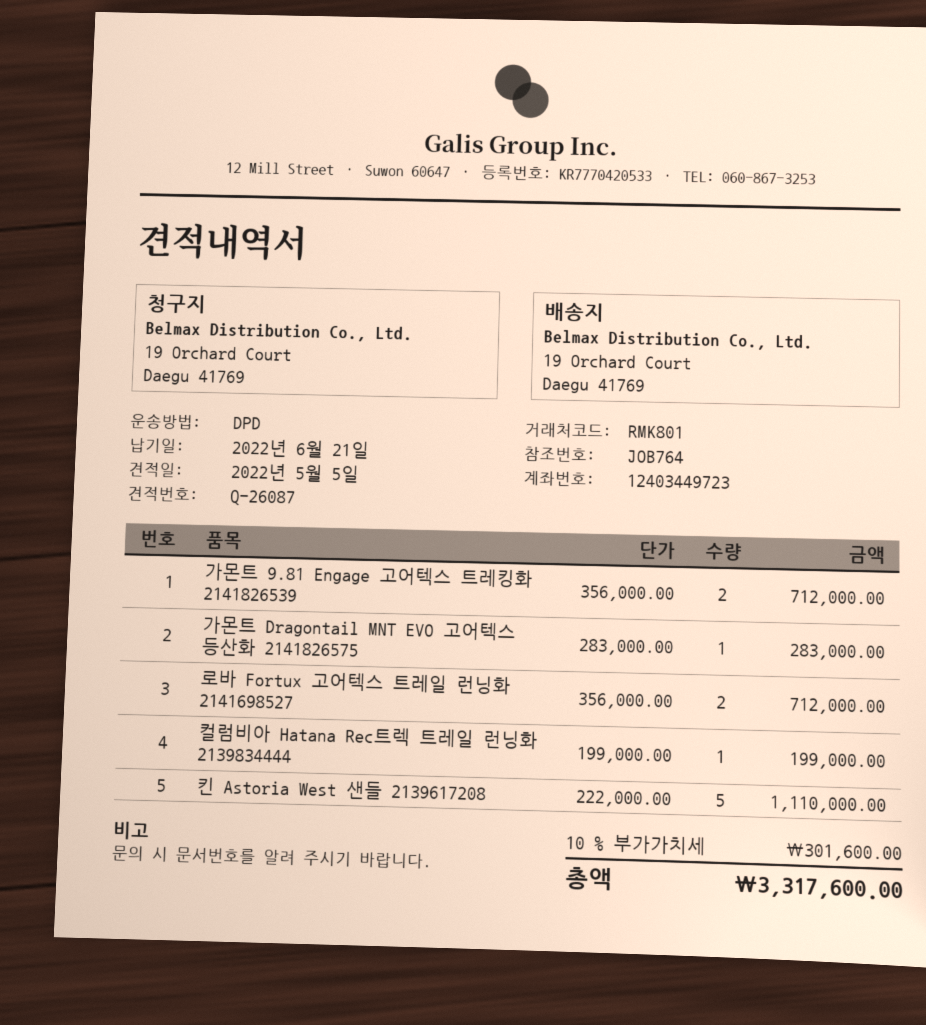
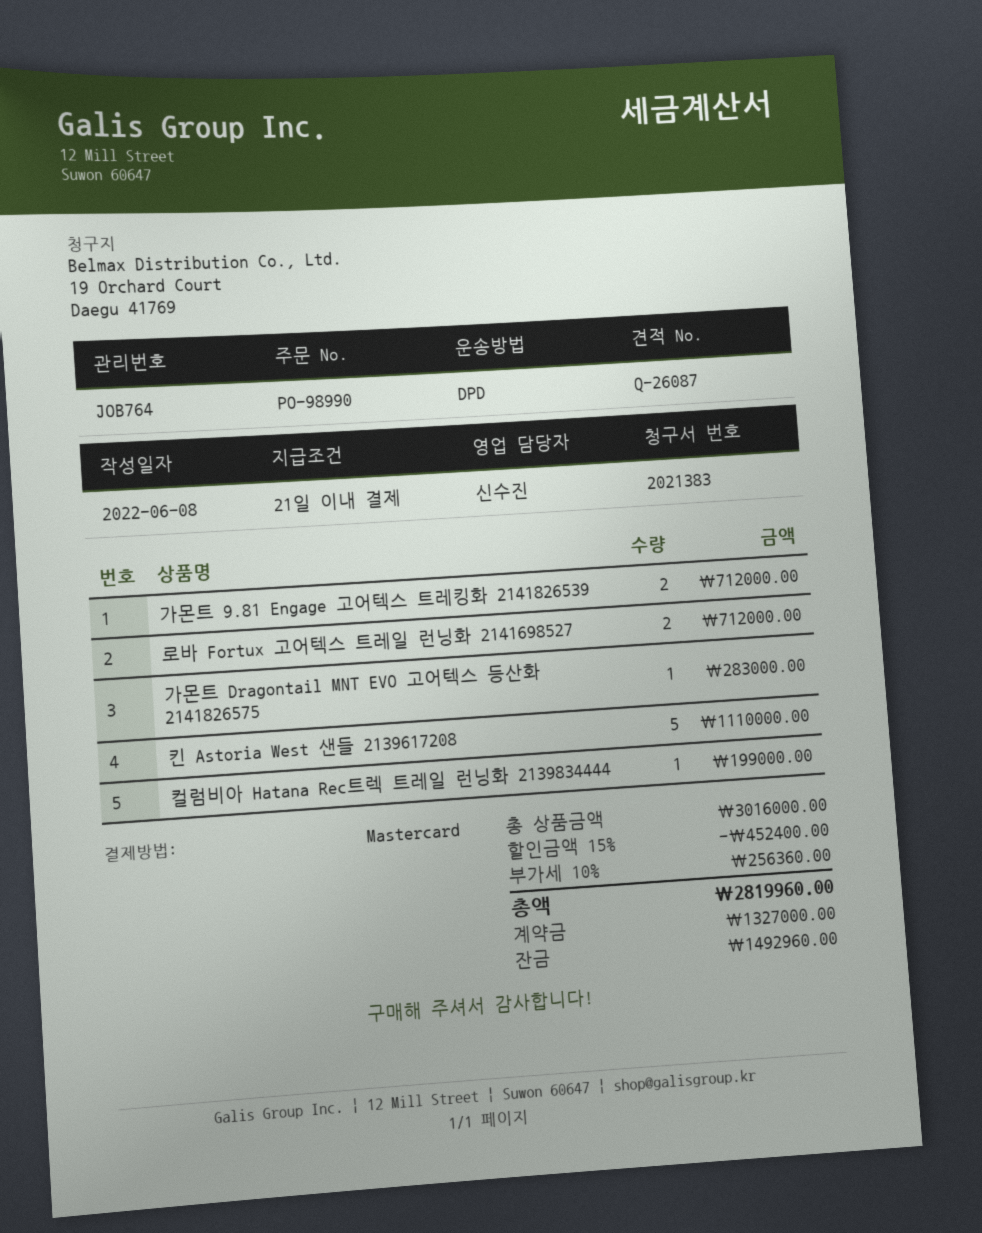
discount: none -> 15% = 452400.00
tax: 10% = 301600.00 -> 10% = 256360.00
total: 3317600.00 -> 2819960.00

